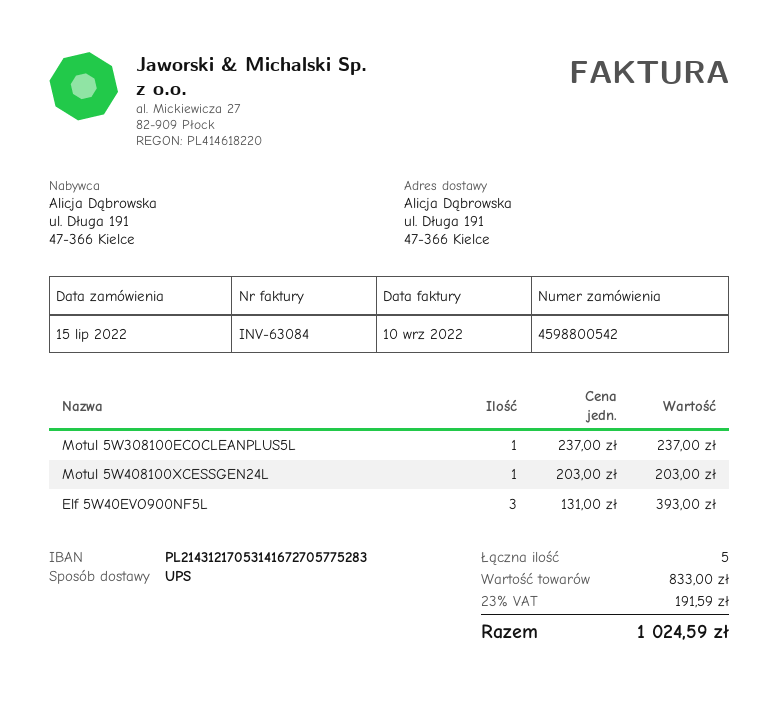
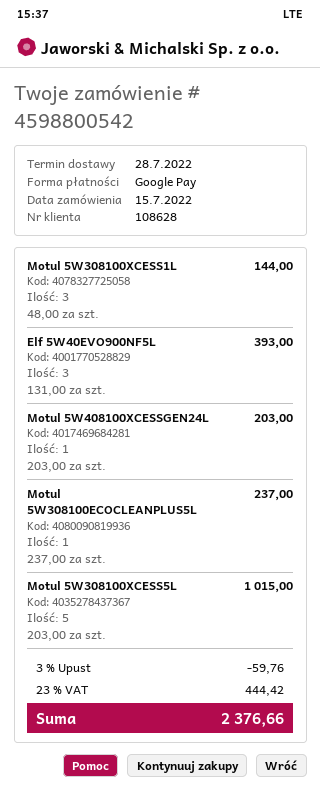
Motul 5W308100XCESS1L: none -> 3 x 48.00 = 144.00
Motul 5W308100XCESS5L: none -> 5 x 203.00 = 1015.00
discount: none -> 3% = 59.76
tax: 23% = 191.59 -> 23% = 444.42
total: 1024.59 -> 2376.66

